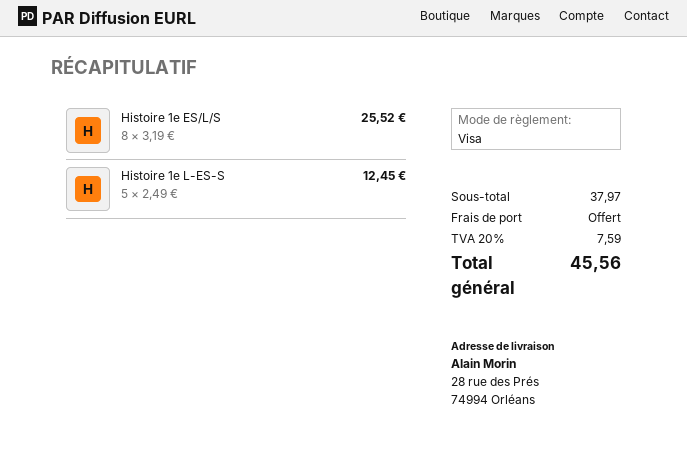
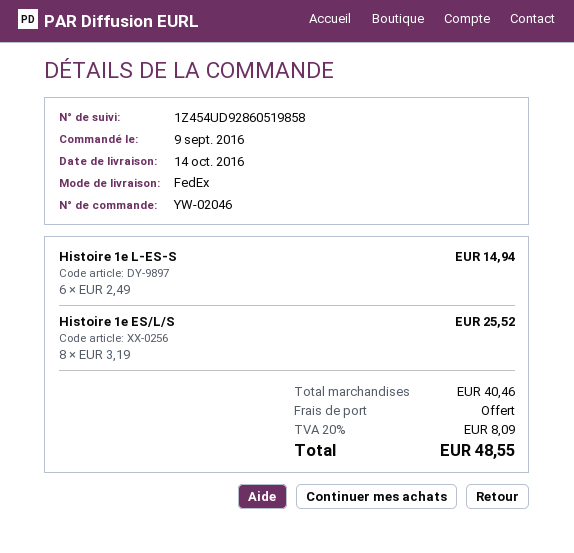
Histoire 1e L-ES-S: 5 x 2.49 = 12.45 -> 6 x 2.49 = 14.94
subtotal: 37.97 -> 40.46
tax: 20% = 7.59 -> 20% = 8.09
total: 45.56 -> 48.55

